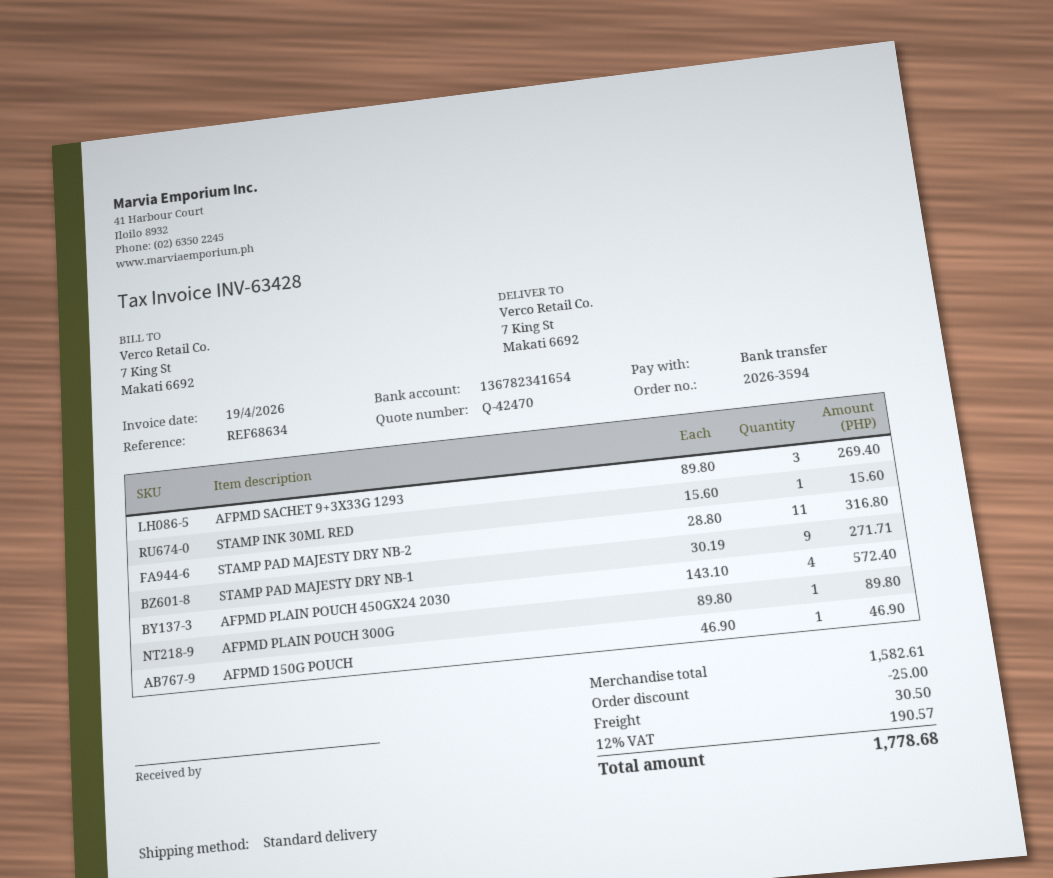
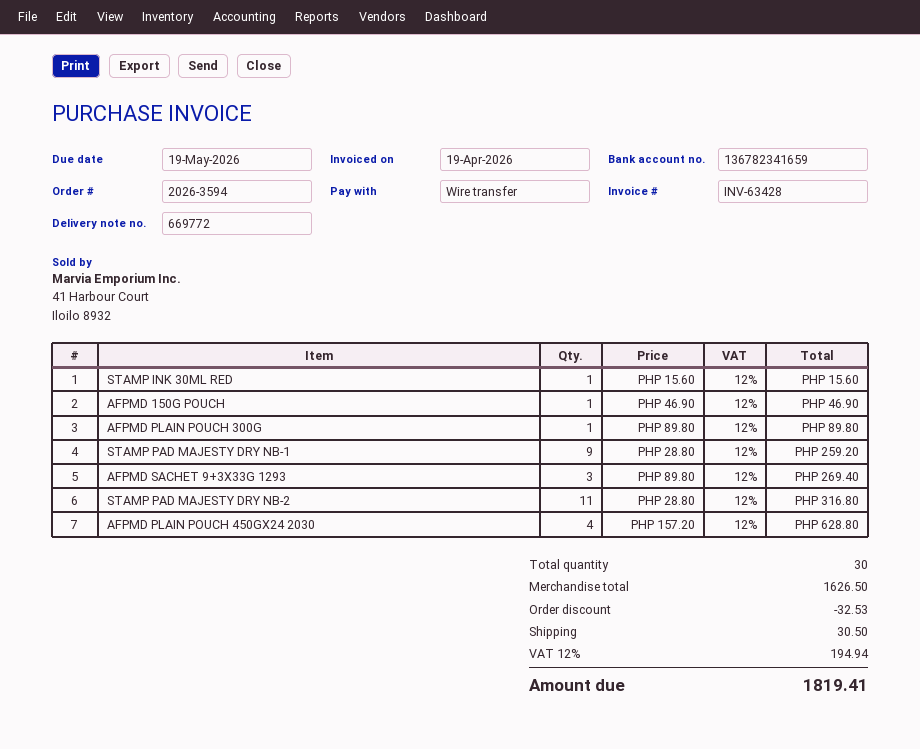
bank account: 136782341654 -> 136782341659
STAMP PAD MAJESTY DRY NB-1: 9 x 30.19 = 271.71 -> 9 x 28.80 = 259.20
AFPMD PLAIN POUCH 450GX24 2030: 4 x 143.10 = 572.40 -> 4 x 157.20 = 628.80
subtotal: 1582.61 -> 1626.50
discount: 25.00 -> 32.53
tax: 12% = 190.57 -> 12% = 194.94
total: 1778.68 -> 1819.41

